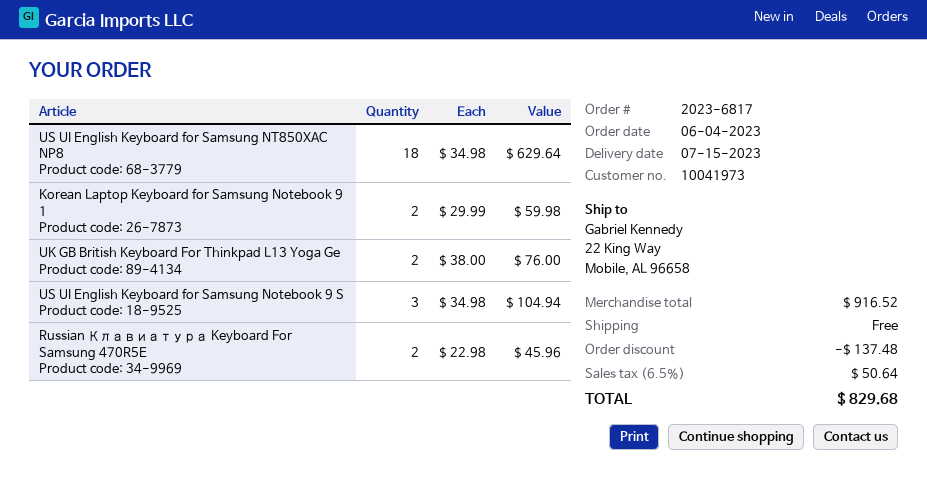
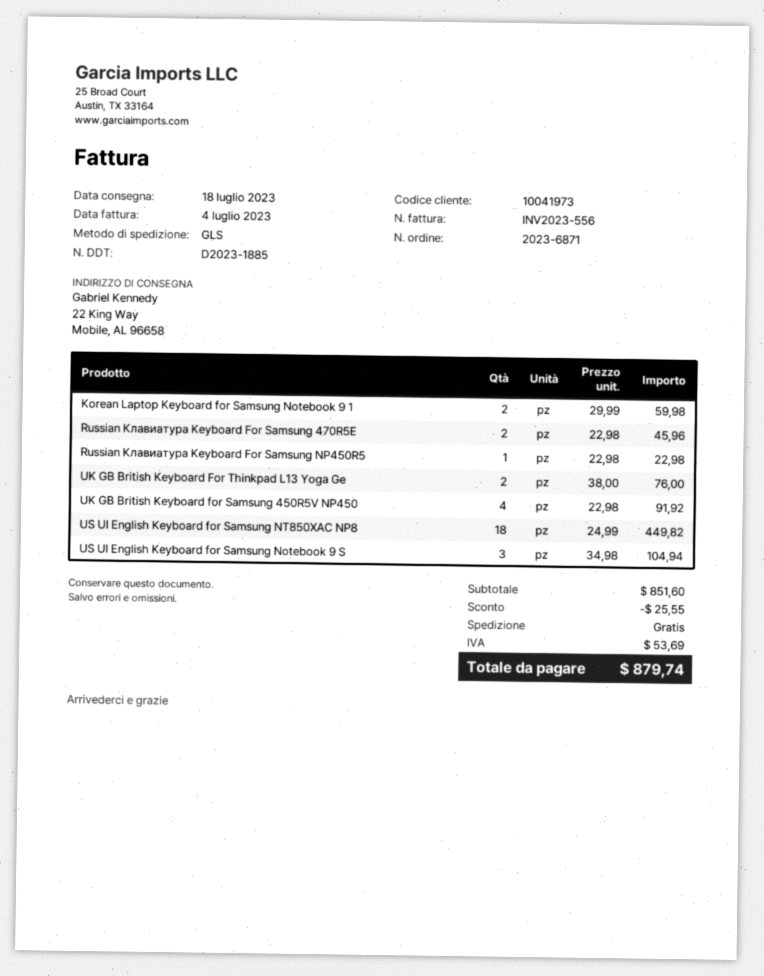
order number: 2023-6817 -> 2023-6871
delivery date: 2023-07-15 -> 2023-07-18
US UI English Keyboard for Samsung NT850XAC NP8: 18 x 34.98 = 629.64 -> 18 x 24.99 = 449.82
Russian Клавиатура Keyboard For Samsung NP450R5: none -> 1 x 22.98 = 22.98
UK GB British Keyboard for Samsung 450R5V NP450: none -> 4 x 22.98 = 91.92
subtotal: 916.52 -> 851.60
discount: 137.48 -> 25.55
tax: 50.64 -> 53.69
total: 829.68 -> 879.74

